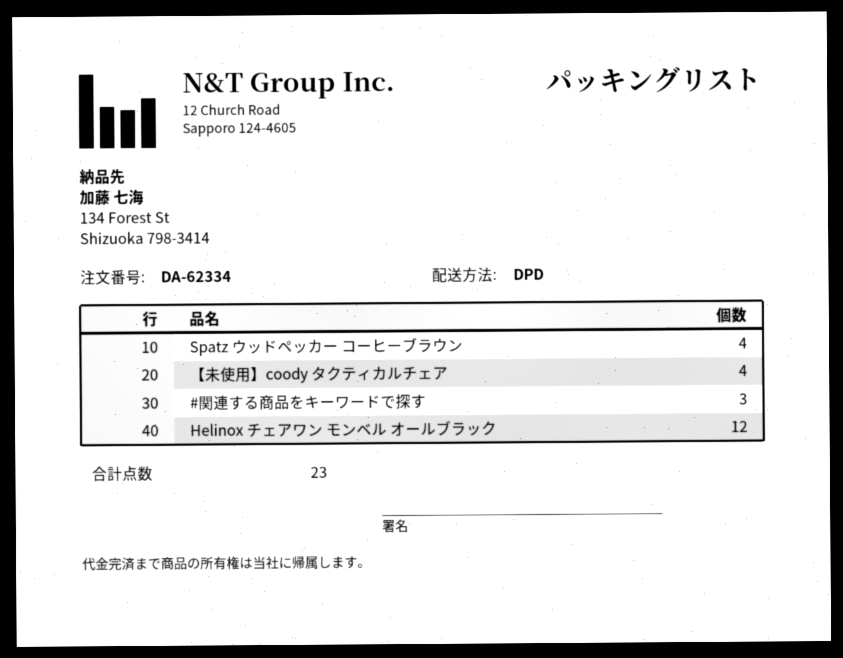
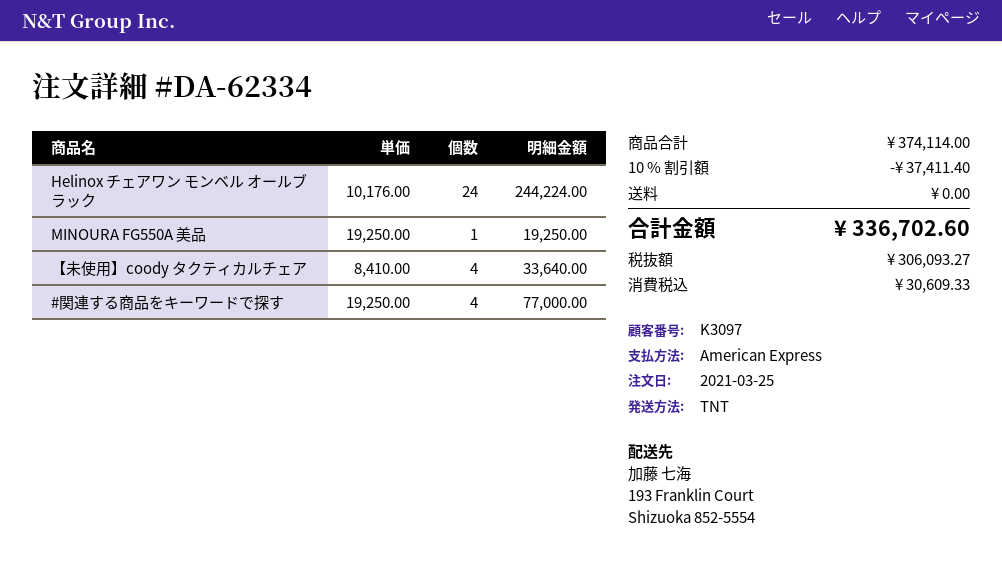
shipping method: DPD -> TNT
ship to: 134 Forest St, Shizuoka 798-3414 -> 193 Franklin Court, Shizuoka 852-5554
Spatz ウッドペッカー コーヒーブラウン: 4 -> none
#関連する商品をキーワードで探す: 3 -> 4
Helinox チェアワン モンベル オールブラック: 12 -> 24
MINOURA FG550A 美品: none -> 1

